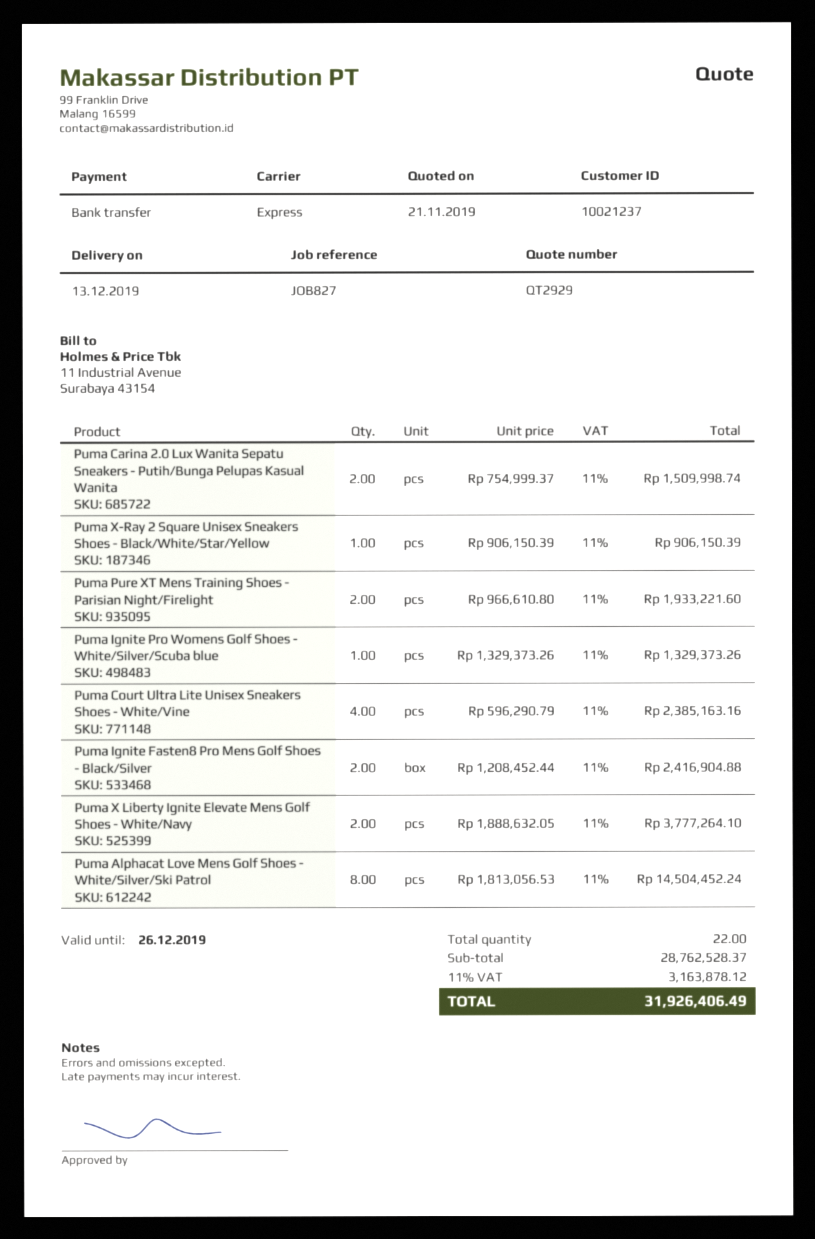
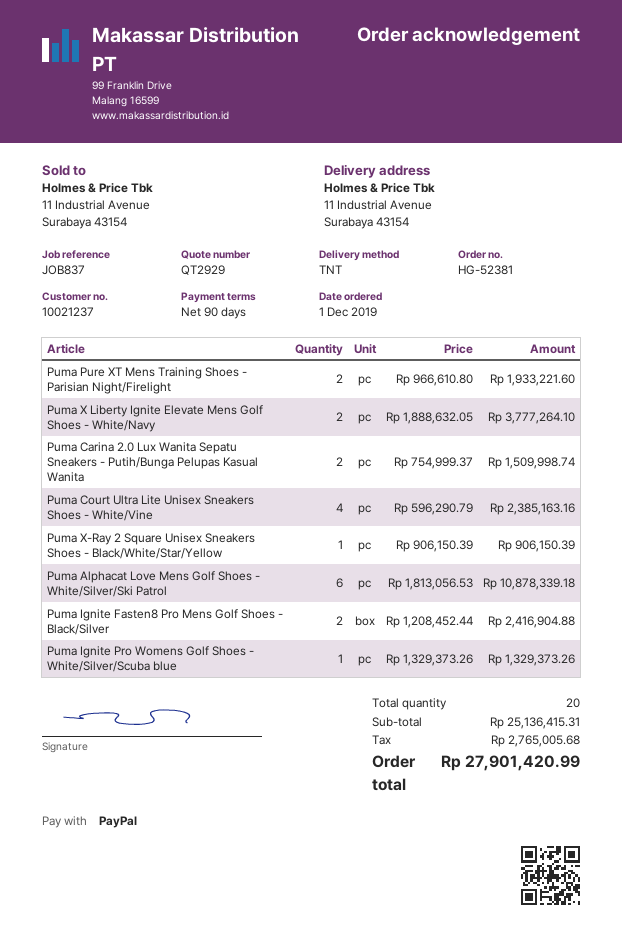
reference: JOB827 -> JOB837
payment method: bank transfer -> PayPal
shipping method: express -> TNT
Puma Alphacat Love Mens Golf Shoes - White/Silver/Ski Patrol: 8 x 1813056.53 = 14504452.24 -> 6 x 1813056.53 = 10878339.18
total quantity: 22 -> 20
subtotal: 28762528.37 -> 25136415.31
tax: 3163878.12 -> 2765005.68
total: 31926406.49 -> 27901420.99

